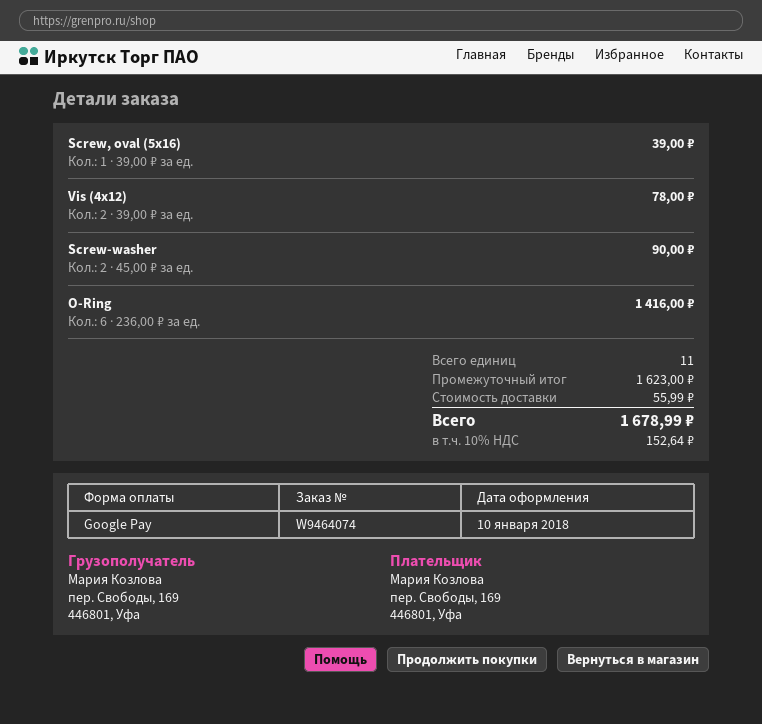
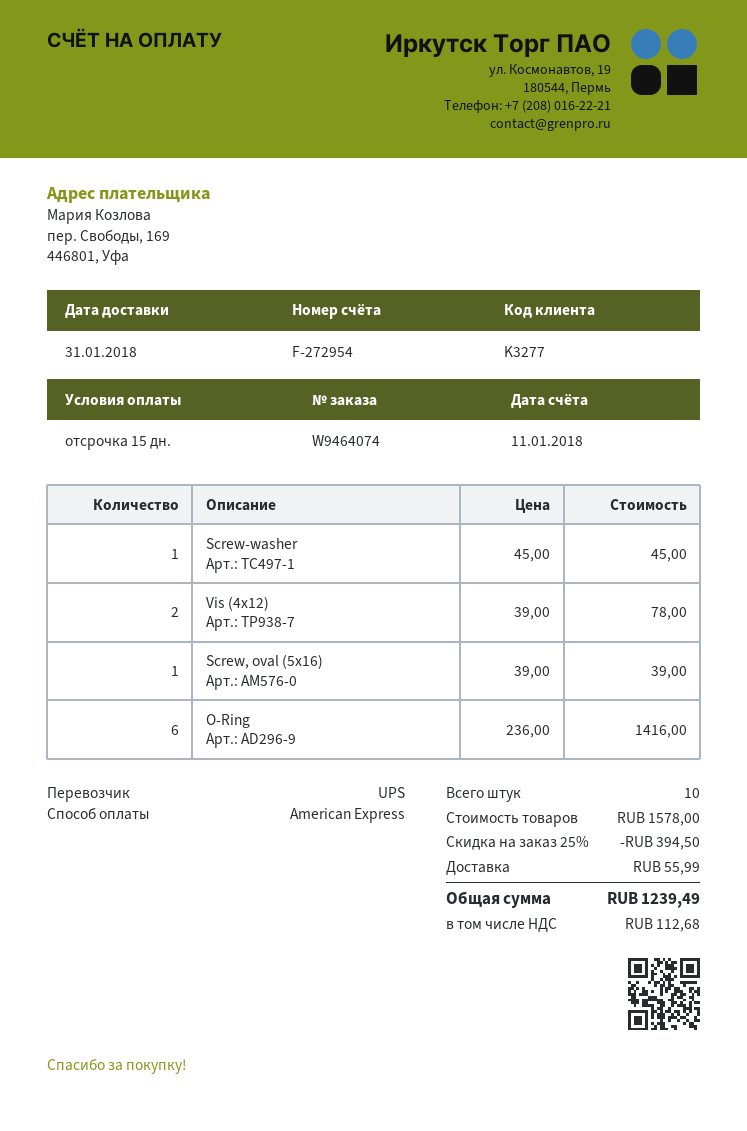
payment method: Google Pay -> American Express
Screw-washer: 2 x 45.00 = 90.00 -> 1 x 45.00 = 45.00
total quantity: 11 -> 10
subtotal: 1623.00 -> 1578.00
discount: none -> 25% = 394.50
tax: 152.64 -> 112.68
total: 1678.99 -> 1239.49

